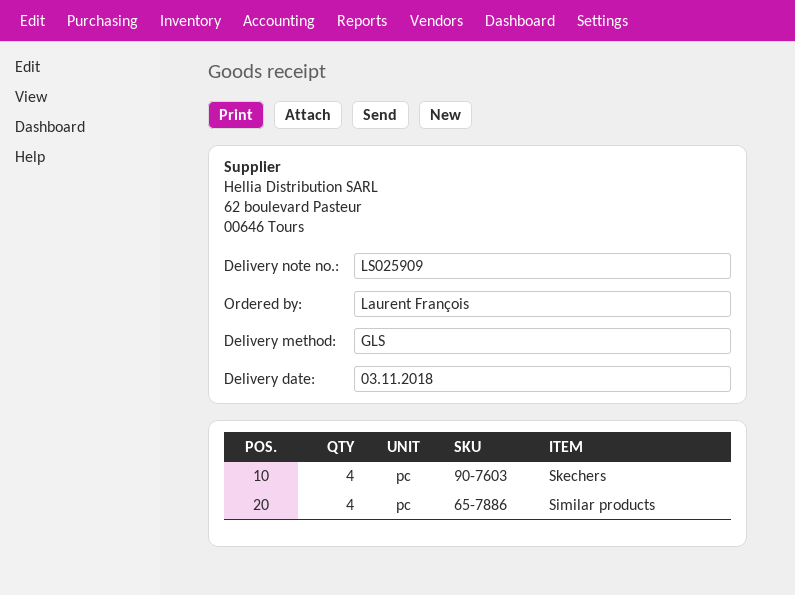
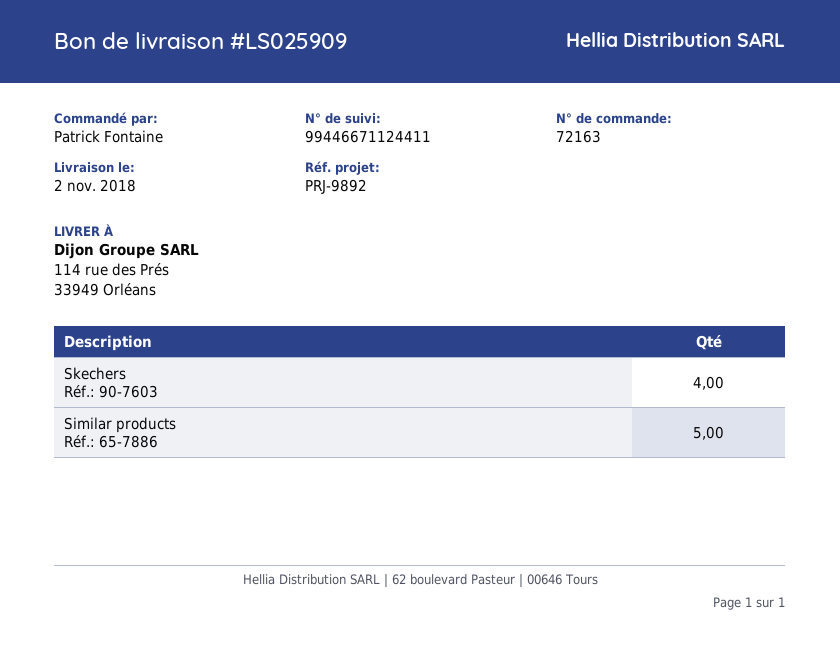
delivery date: 2018-11-03 -> 2018-11-02
ordered by: Laurent François -> Patrick Fontaine
Similar products: 4 -> 5

